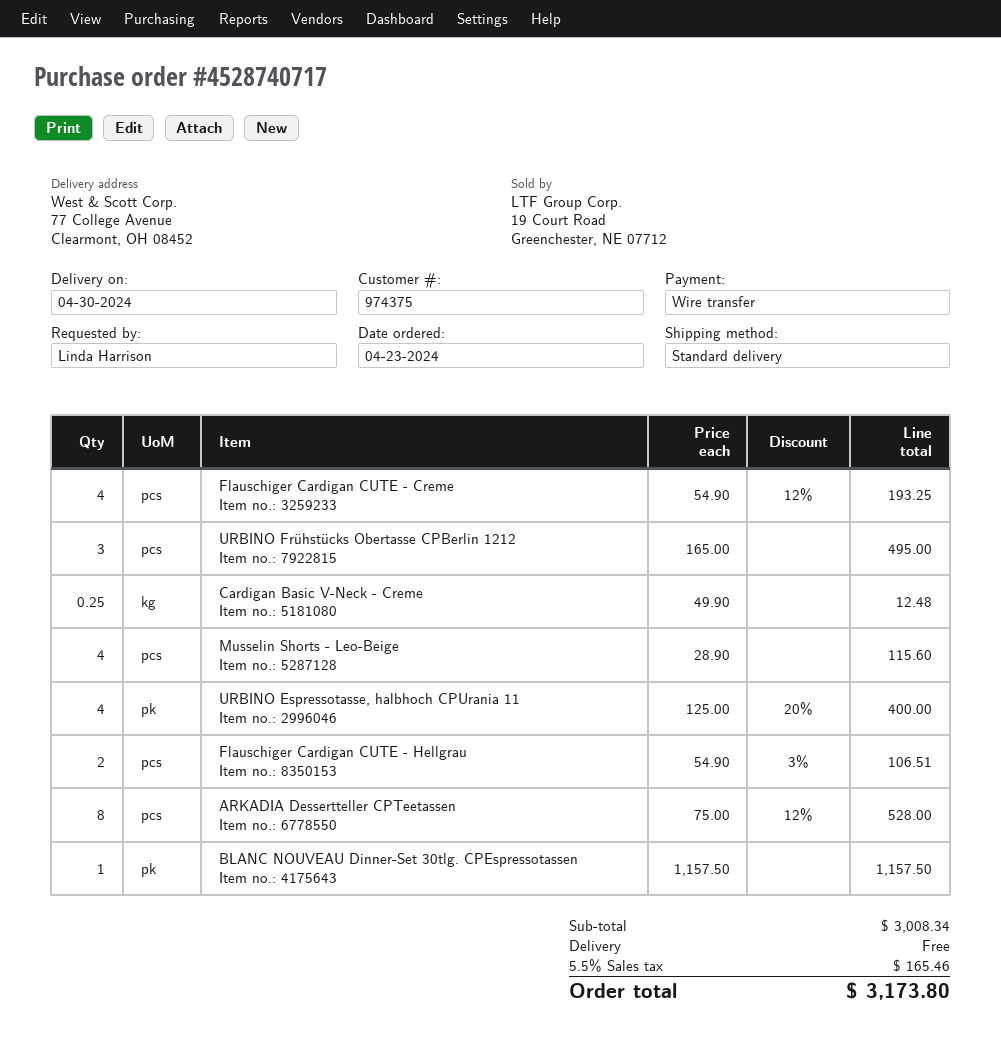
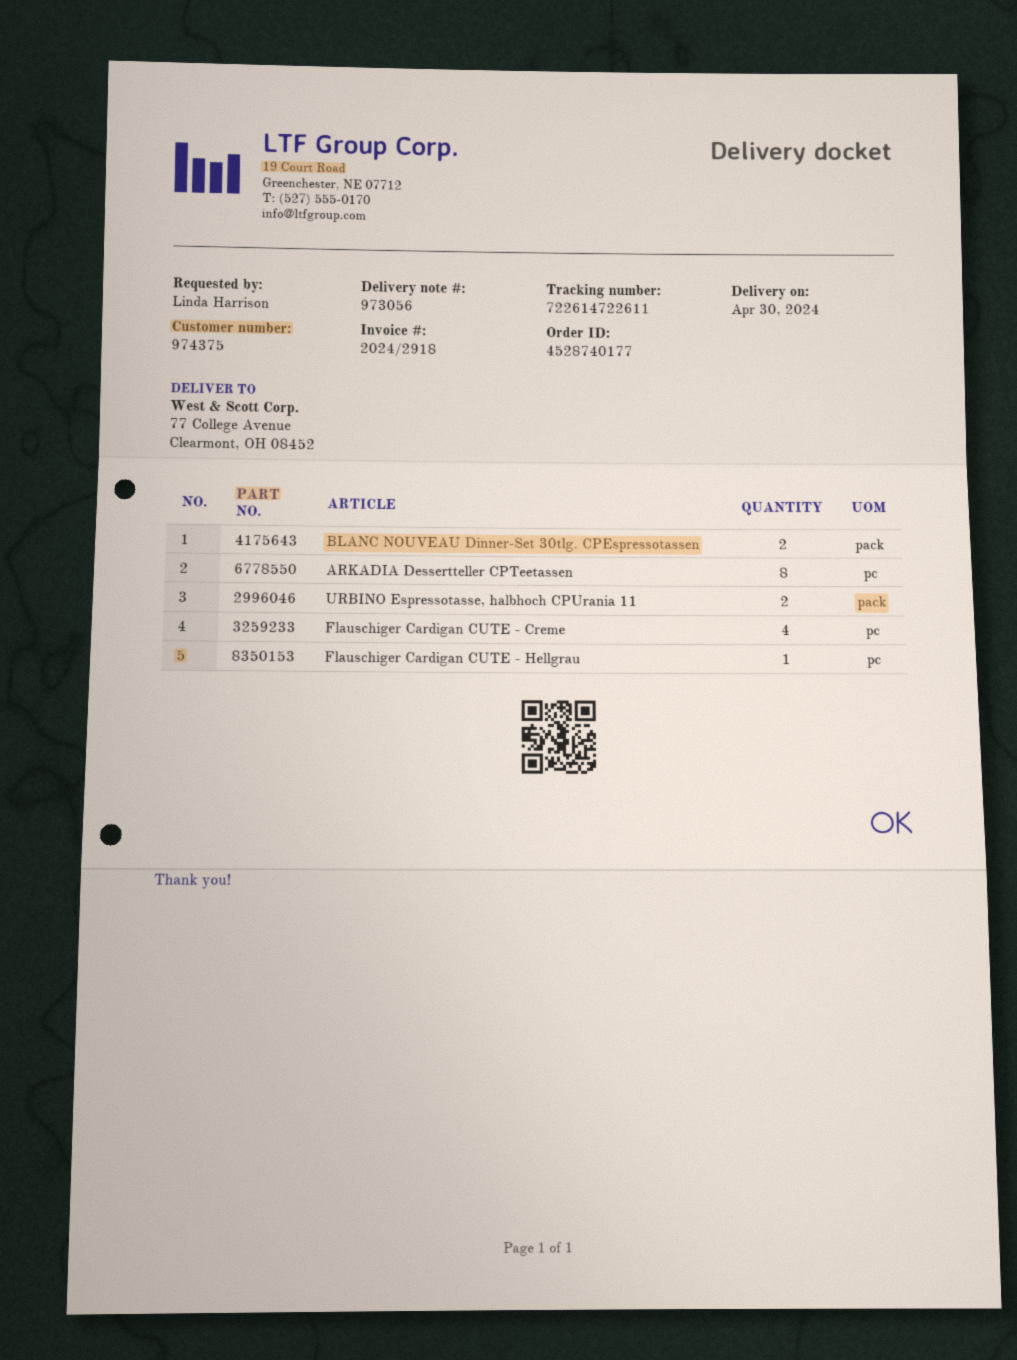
order number: 4528740717 -> 4528740177
URBINO Frühstücks Obertasse CPBerlin 1212: 3 -> none
Cardigan Basic V-Neck - Creme: 0.25 -> none
Musselin Shorts - Leo-Beige: 4 -> none
URBINO Espressotasse, halbhoch CPUrania 11: 4 -> 2
Flauschiger Cardigan CUTE - Hellgrau: 2 -> 1
BLANC NOUVEAU Dinner-Set 30tlg. CPEspressotassen: 1 -> 2

